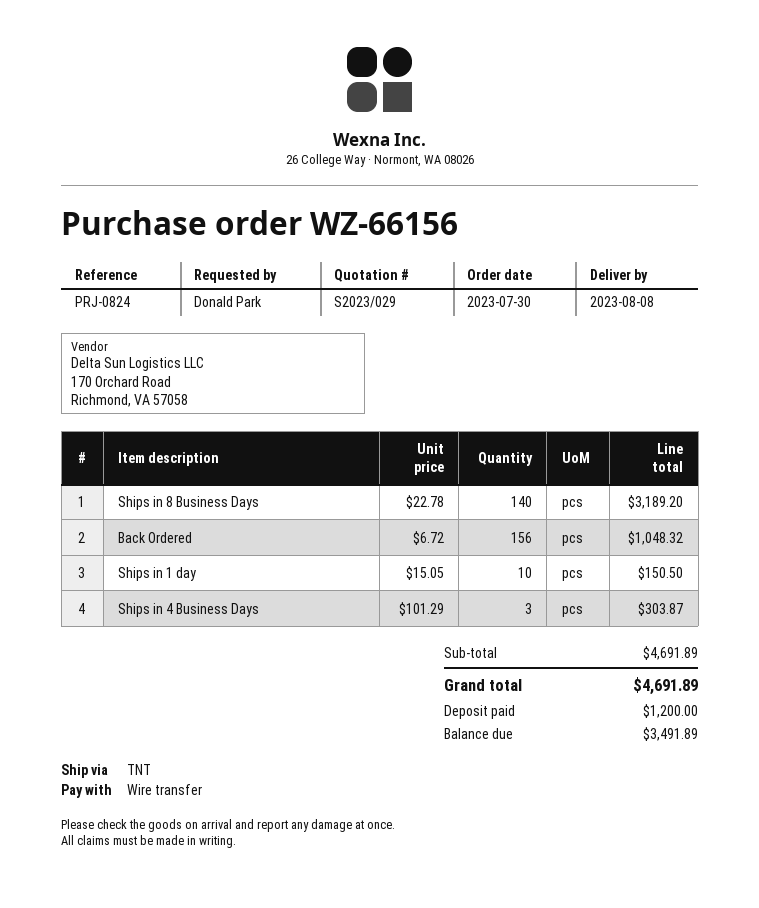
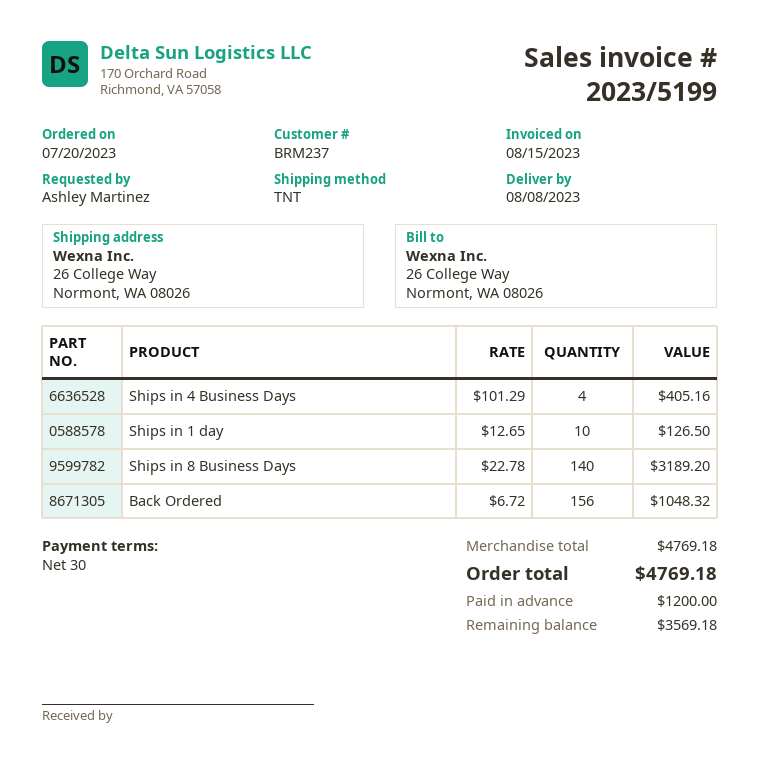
order date: 2023-07-30 -> 2023-07-20
ordered by: Donald Park -> Ashley Martinez
Ships in 1 day: 10 x 15.05 = 150.50 -> 10 x 12.65 = 126.50
Ships in 4 Business Days: 3 x 101.29 = 303.87 -> 4 x 101.29 = 405.16
subtotal: 4691.89 -> 4769.18
total: 4691.89 -> 4769.18
balance: 3491.89 -> 3569.18

